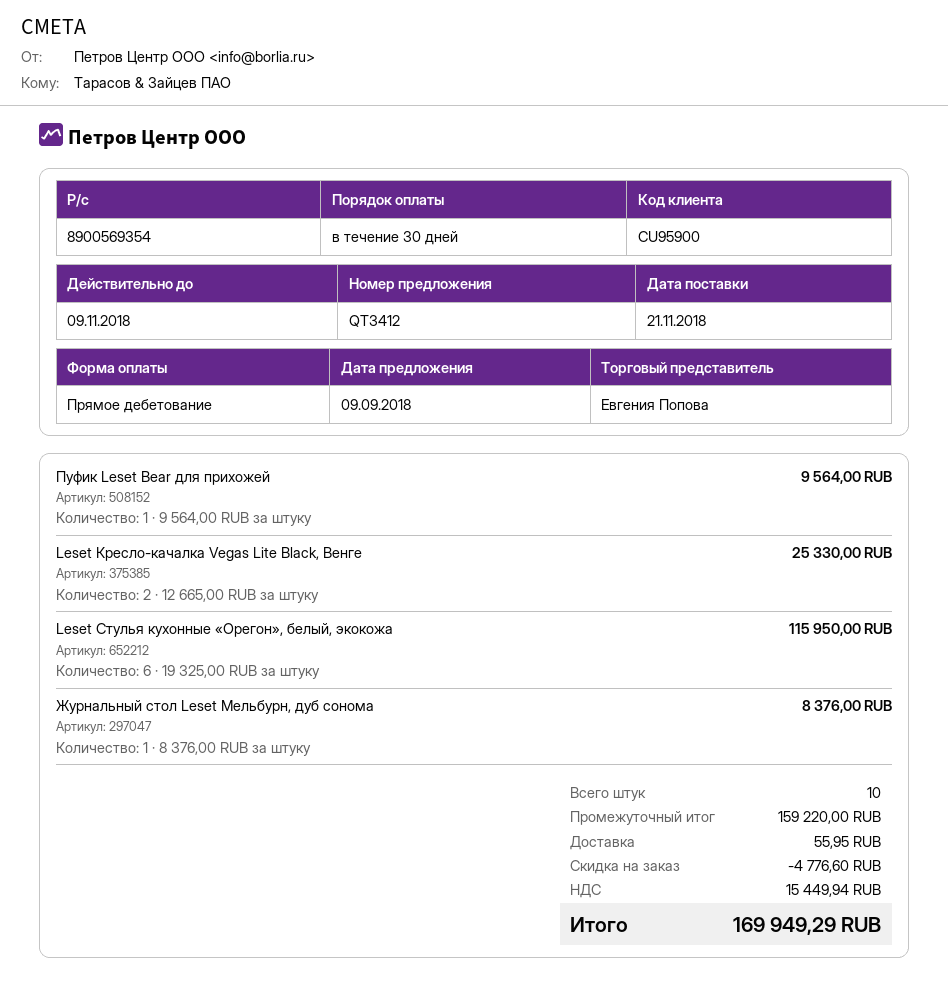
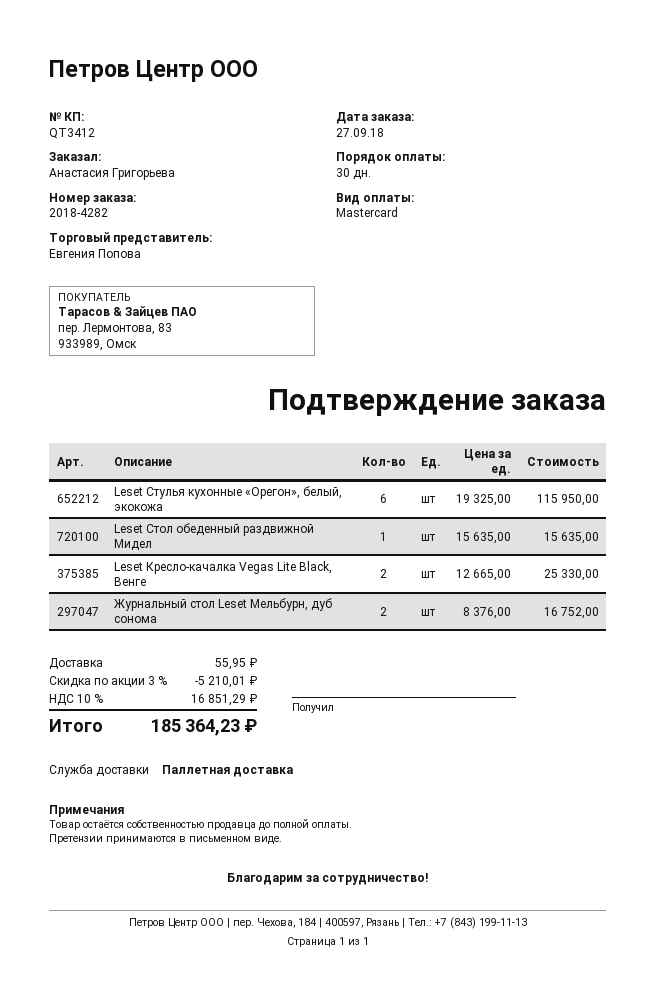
payment method: direct debit -> Mastercard
Пуфик Leset Bear для прихожей: 1 x 9564.00 = 9564.00 -> none
Журнальный стол Leset Мельбурн, дуб сонома: 1 x 8376.00 = 8376.00 -> 2 x 8376.00 = 16752.00
Leset Стол обеденный раздвижной Мидел: none -> 1 x 15635.00 = 15635.00
discount: 4776.60 -> 5210.01
tax: 15449.94 -> 16851.29
total: 169949.29 -> 185364.23

